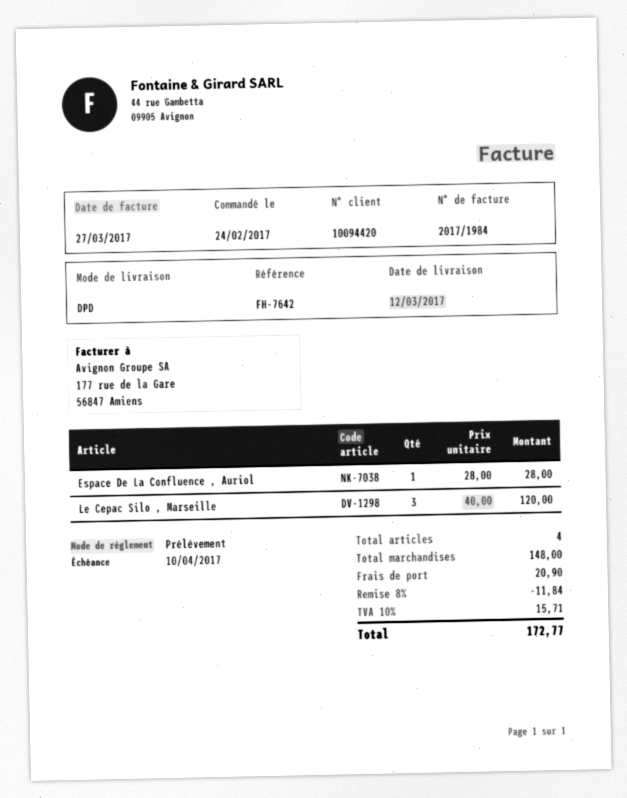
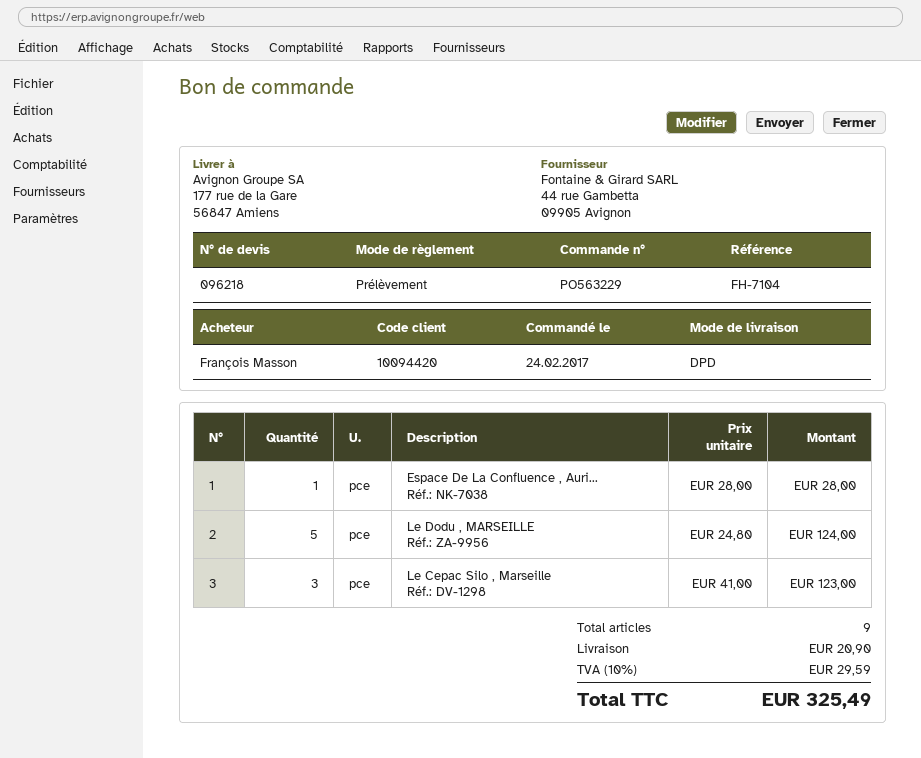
reference: FH-7642 -> FH-7104
Le Cepac Silo , Marseille: 3 x 40.00 = 120.00 -> 3 x 41.00 = 123.00
Le Dodu , MARSEILLE: none -> 5 x 24.80 = 124.00
total quantity: 4 -> 9
discount: 8% = 11.84 -> none
tax: 10% = 15.71 -> 10% = 29.59
total: 172.77 -> 325.49

